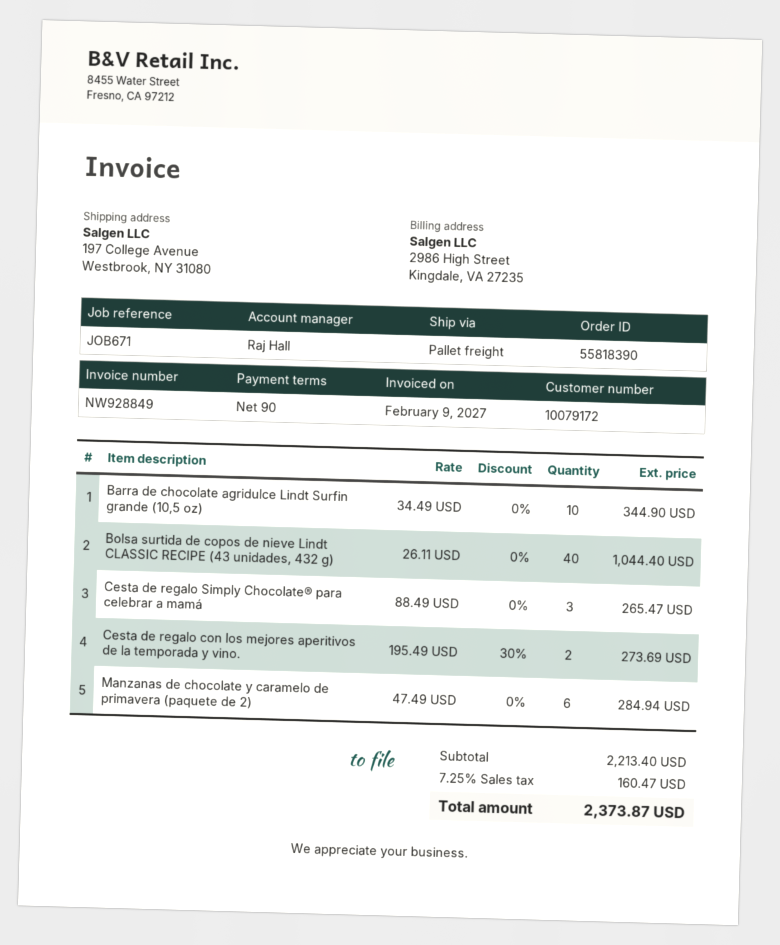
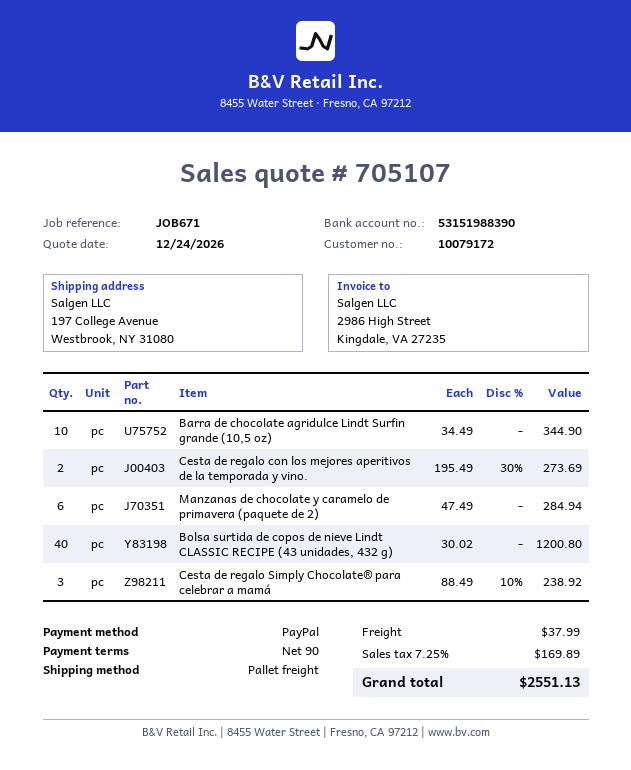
Bolsa surtida de copos de nieve Lindt CLASSIC RECIPE (43 unidades, 432 g): 40 x 26.11 = 1044.40 -> 40 x 30.02 = 1200.80
Cesta de regalo Simply Chocolate® para celebrar a mamá: 3 x 88.49 = 265.47 -> 3 x 88.49 - 10% = 238.92
shipping: none -> 37.99
tax: 7.25% = 160.47 -> 7.25% = 169.89
total: 2373.87 -> 2551.13

